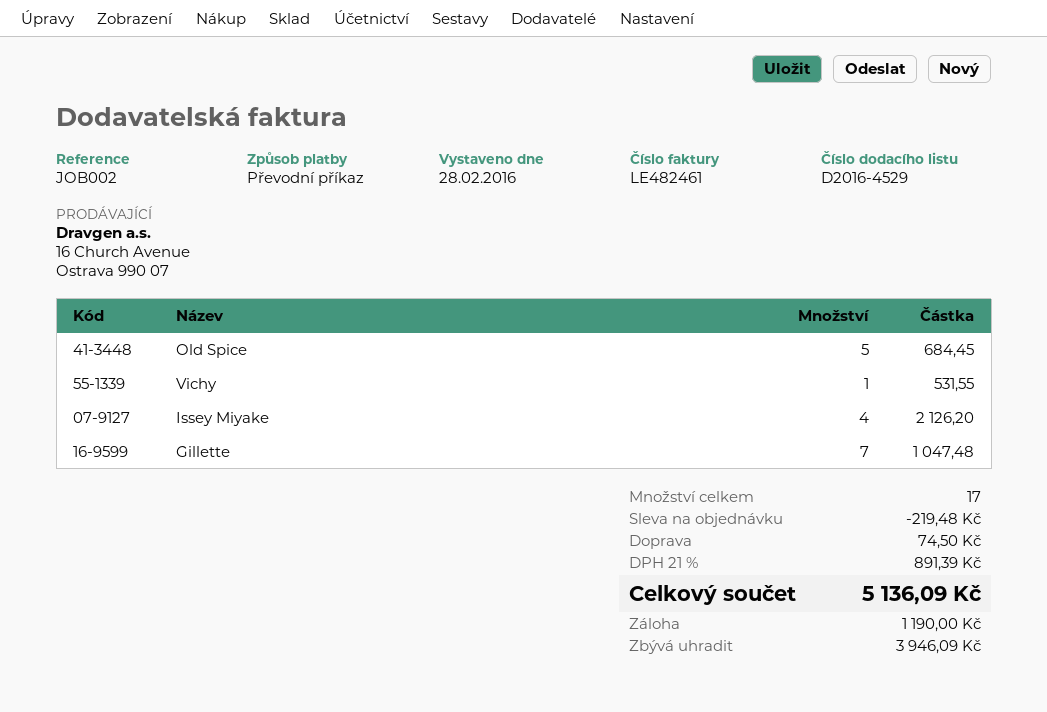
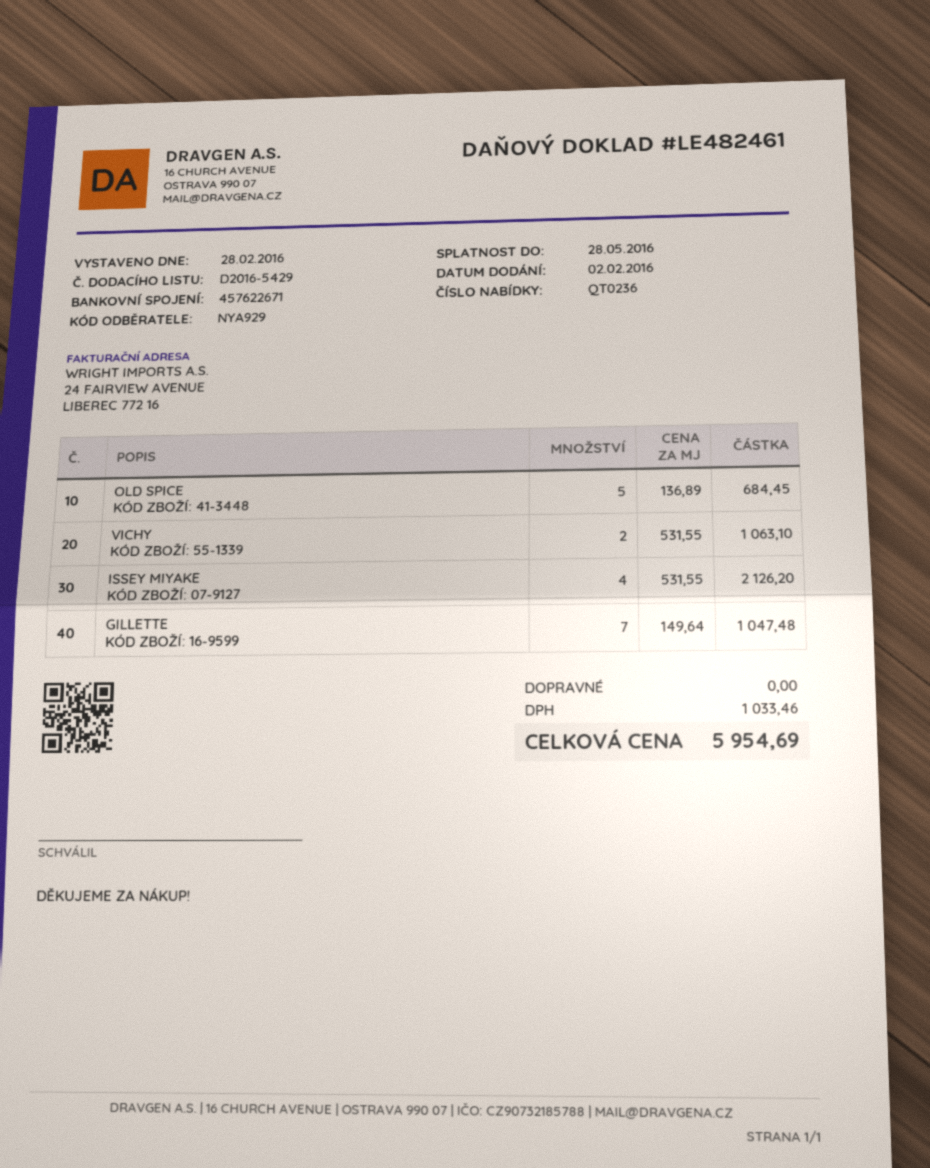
delivery note number: D2016-4529 -> D2016-5429
Vichy: 1 for 531.55 -> 2 for 1063.10
discount: 219.48 -> none
shipping: 74.50 -> 0.00
tax: 891.39 -> 1033.46
total: 5136.09 -> 5954.69

